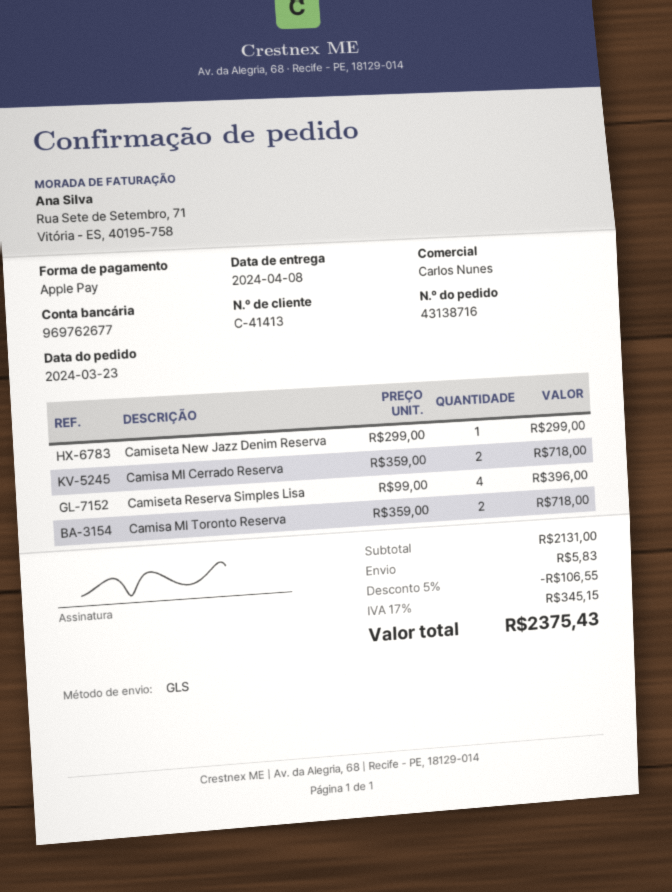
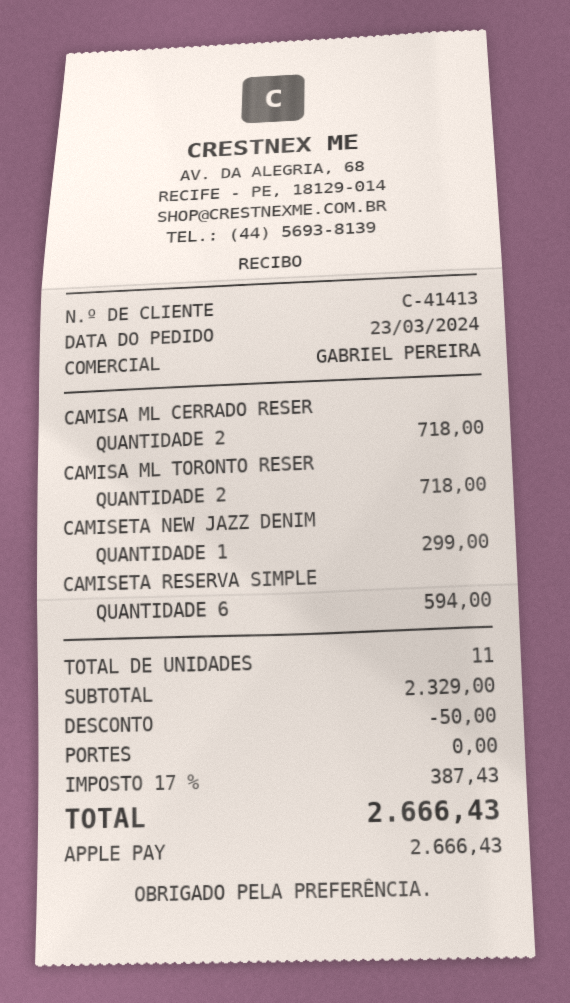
sales rep: Carlos Nunes -> GABRIEL PEREIRA
Camiseta Reserva Simples Lisa: 4 for 396.00 -> 6 for 594.00
subtotal: 2131.00 -> 2329.00
discount: 106.55 -> 50.00
shipping: 5.83 -> 0.00
tax: 17% = 345.15 -> 17% = 387.43
total: 2375.43 -> 2666.43

